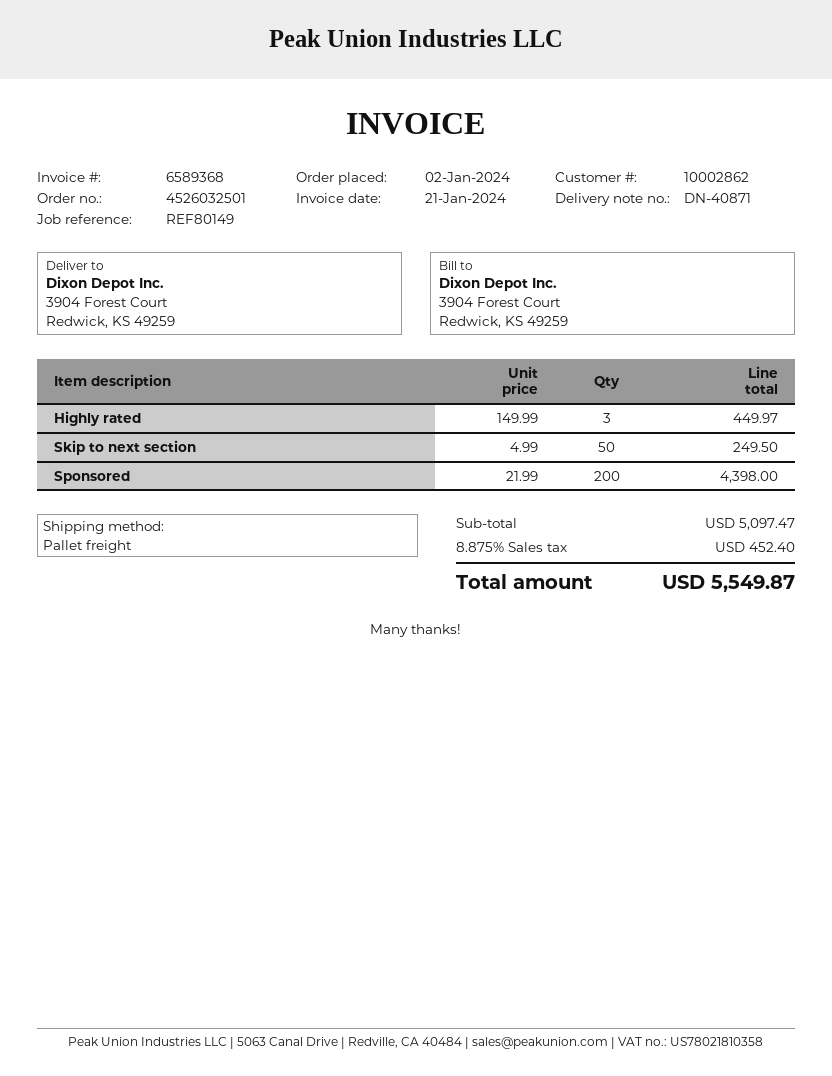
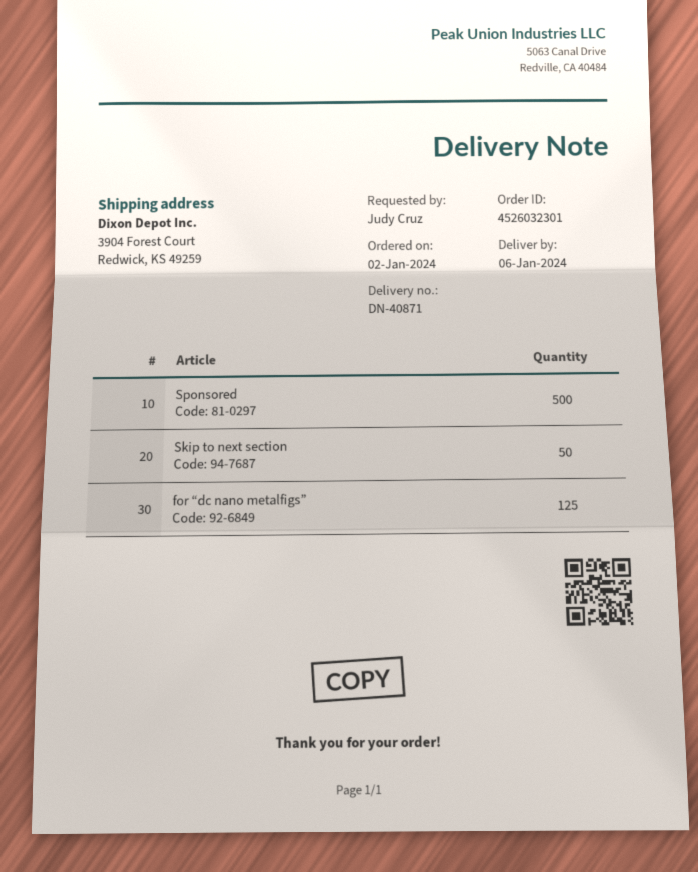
order number: 4526032501 -> 4526032301
Highly rated: 3 -> none
Sponsored: 200 -> 500
for “dc nano metalfigs”: none -> 125

